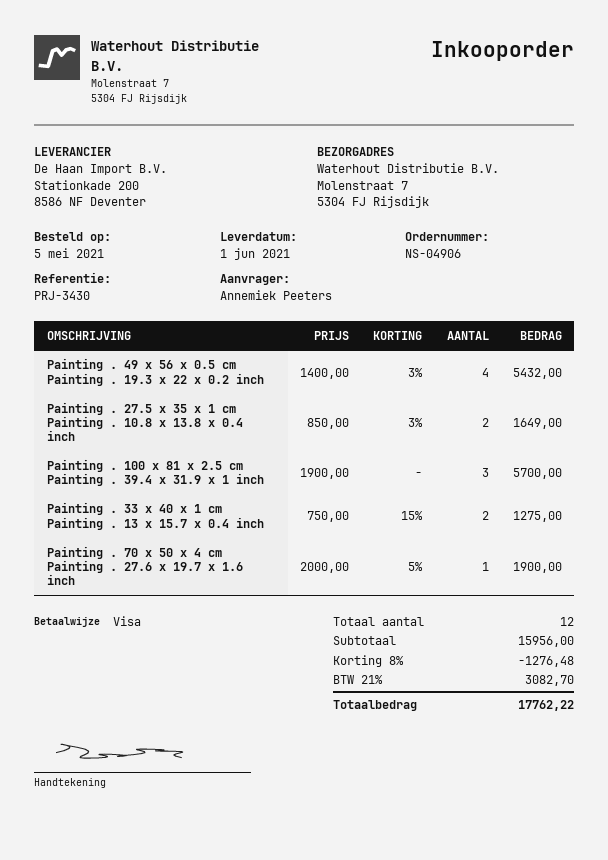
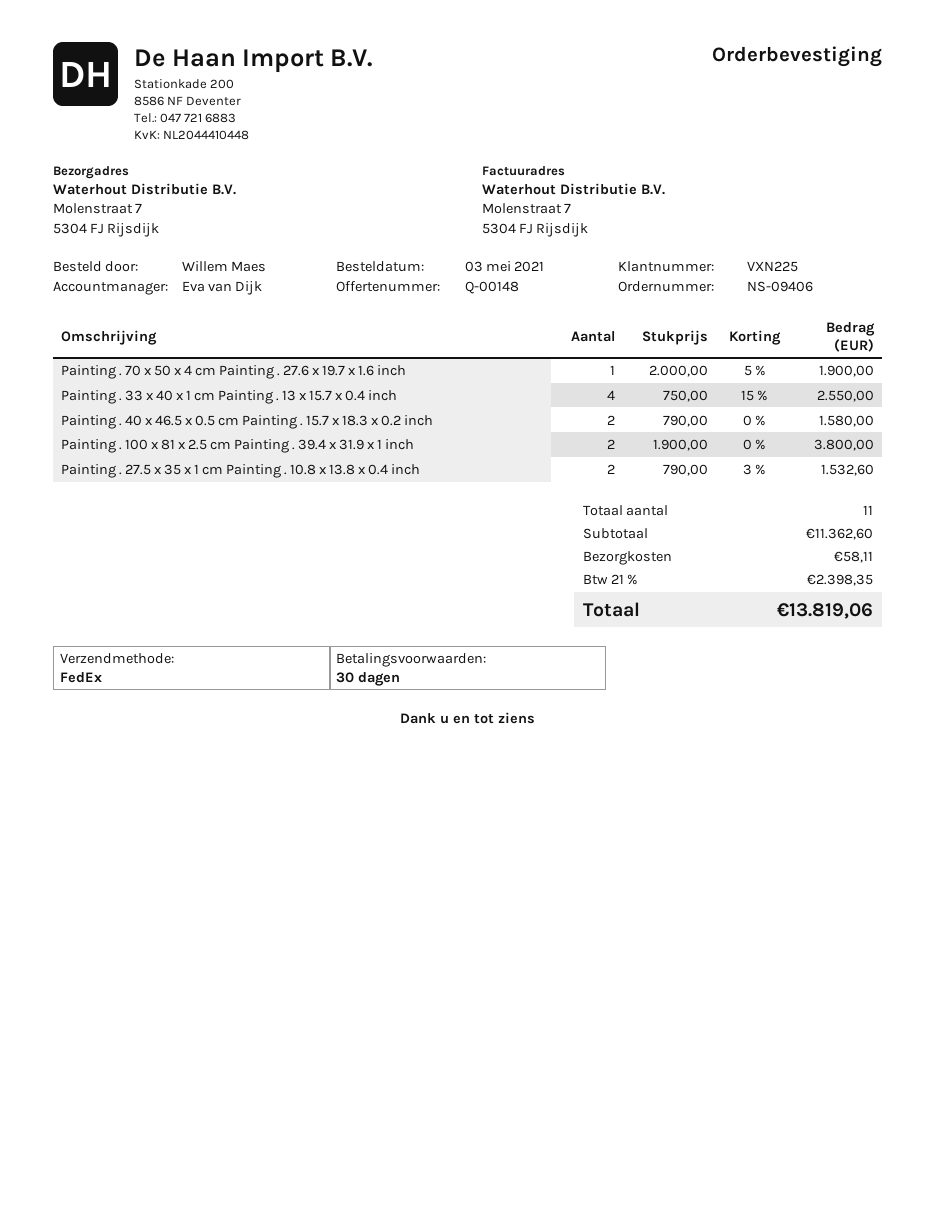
order number: NS-04906 -> NS-09406
order date: 2021-05-05 -> 2021-05-03
ordered by: Annemiek Peeters -> Willem Maes
Painting . 49 x 56 x 0.5 cm Painting . 19.3 x 22 x 0.2 inch: 4 x 1400.00 - 3% = 5432.00 -> none
Painting . 27.5 x 35 x 1 cm Painting . 10.8 x 13.8 x 0.4 inch: 2 x 850.00 - 3% = 1649.00 -> 2 x 790.00 - 3% = 1532.60
Painting . 100 x 81 x 2.5 cm Painting . 39.4 x 31.9 x 1 inch: 3 x 1900.00 = 5700.00 -> 2 x 1900.00 = 3800.00
Painting . 33 x 40 x 1 cm Painting . 13 x 15.7 x 0.4 inch: 2 x 750.00 - 15% = 1275.00 -> 4 x 750.00 - 15% = 2550.00
Painting . 40 x 46.5 x 0.5 cm Painting . 15.7 x 18.3 x 0.2 inch: none -> 2 x 790.00 = 1580.00
total quantity: 12 -> 11
subtotal: 15956.00 -> 11362.60
discount: 8% = 1276.48 -> none
shipping: none -> 58.11
tax: 21% = 3082.70 -> 21% = 2398.35
total: 17762.22 -> 13819.06

